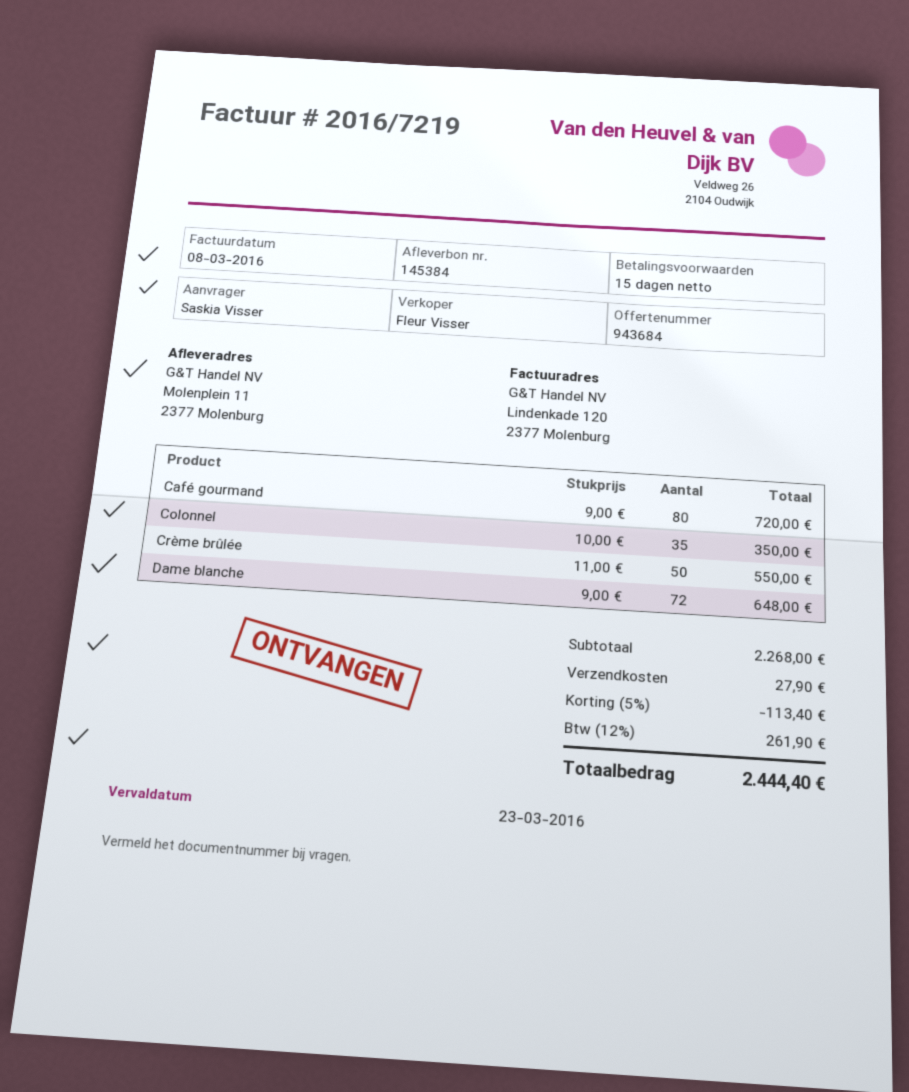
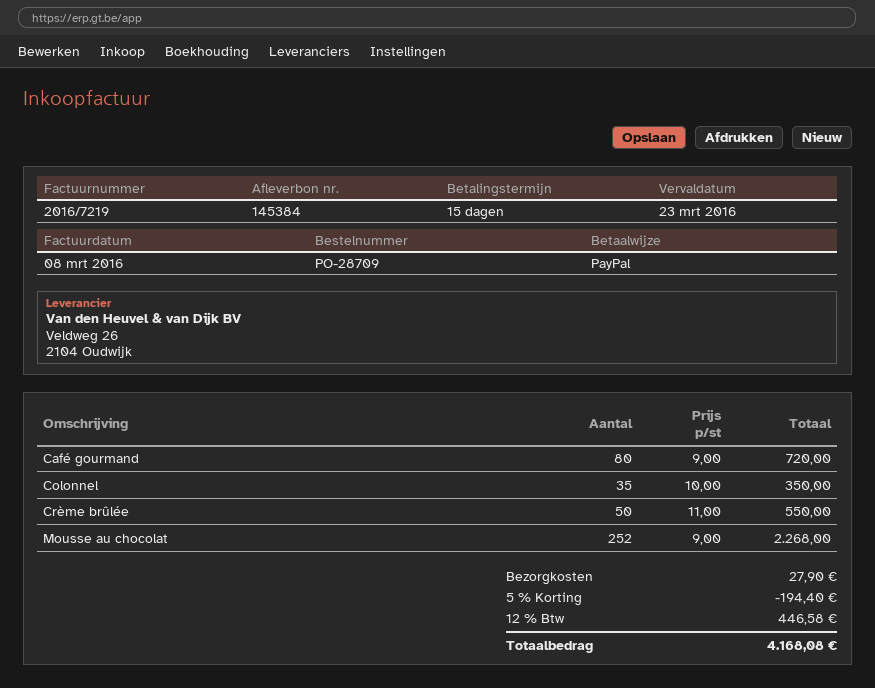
Dame blanche: 72 x 9.00 = 648.00 -> none
Mousse au chocolat: none -> 252 x 9.00 = 2268.00
discount: 5% = 113.40 -> 5% = 194.40
tax: 12% = 261.90 -> 12% = 446.58
total: 2444.40 -> 4168.08

